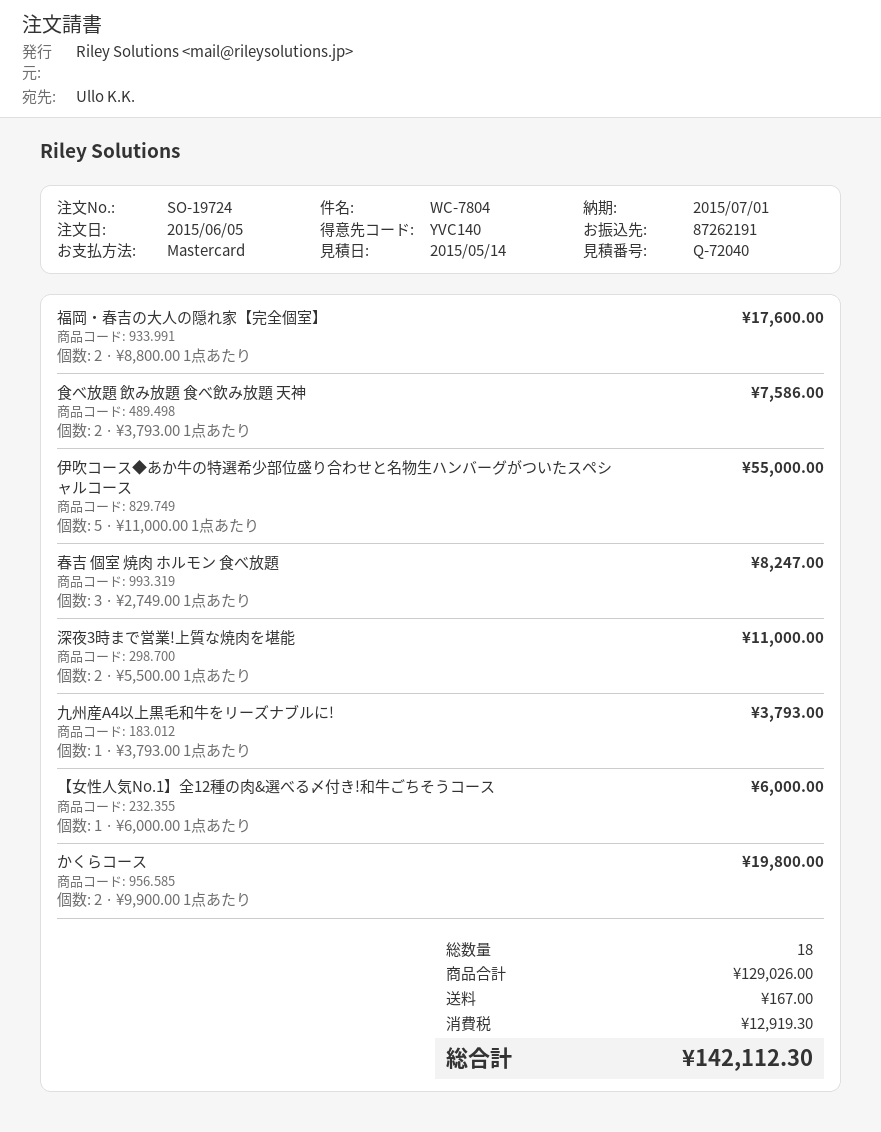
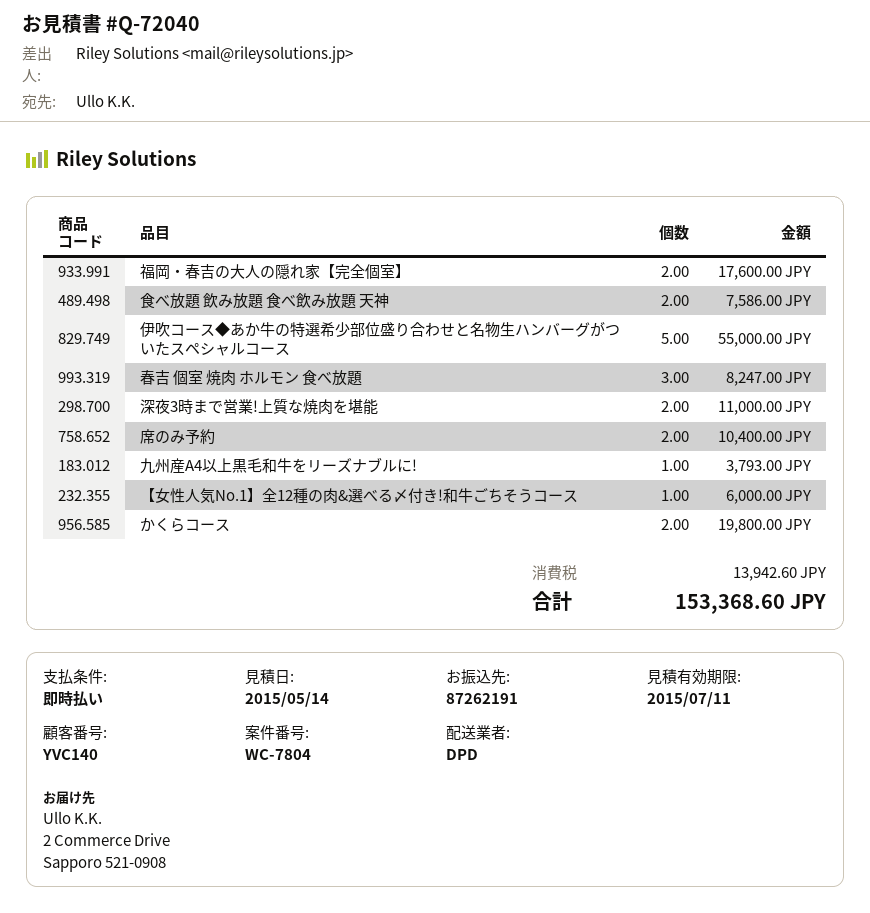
席のみ予約: none -> 2 for 10400.00
shipping: 167.00 -> none
tax: 12919.30 -> 13942.60
total: 142112.30 -> 153368.60

